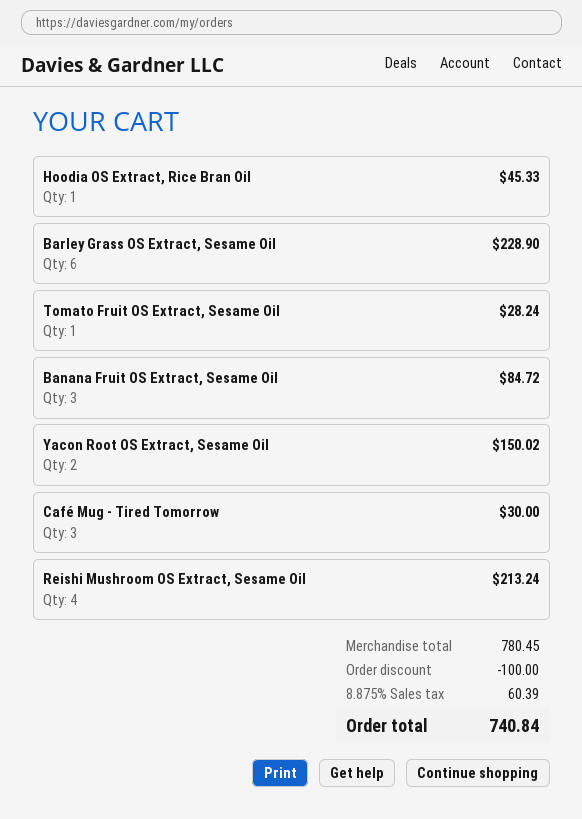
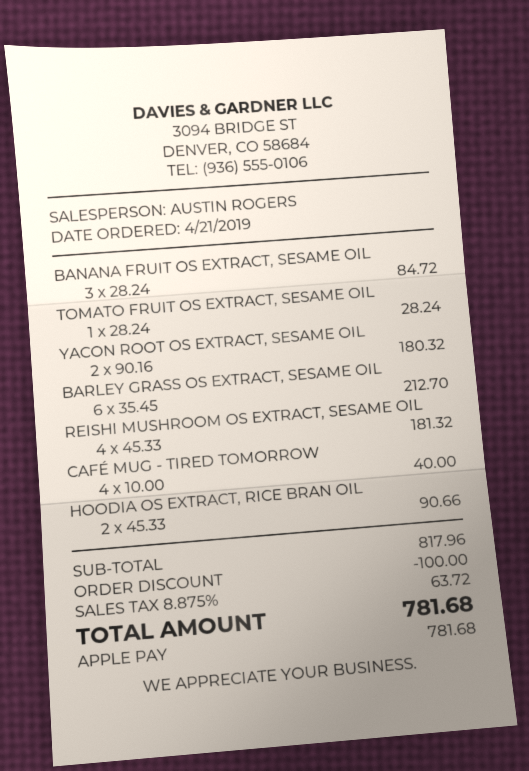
Hoodia OS Extract, Rice Bran Oil: 1 for 45.33 -> 2 for 90.66
Barley Grass OS Extract, Sesame Oil: 6 for 228.90 -> 6 for 212.70
Yacon Root OS Extract, Sesame Oil: 2 for 150.02 -> 2 for 180.32
Café Mug - Tired Tomorrow: 3 for 30.00 -> 4 for 40.00
Reishi Mushroom OS Extract, Sesame Oil: 4 for 213.24 -> 4 for 181.32
subtotal: 780.45 -> 817.96
tax: 8.875% = 60.39 -> 8.875% = 63.72
total: 740.84 -> 781.68

